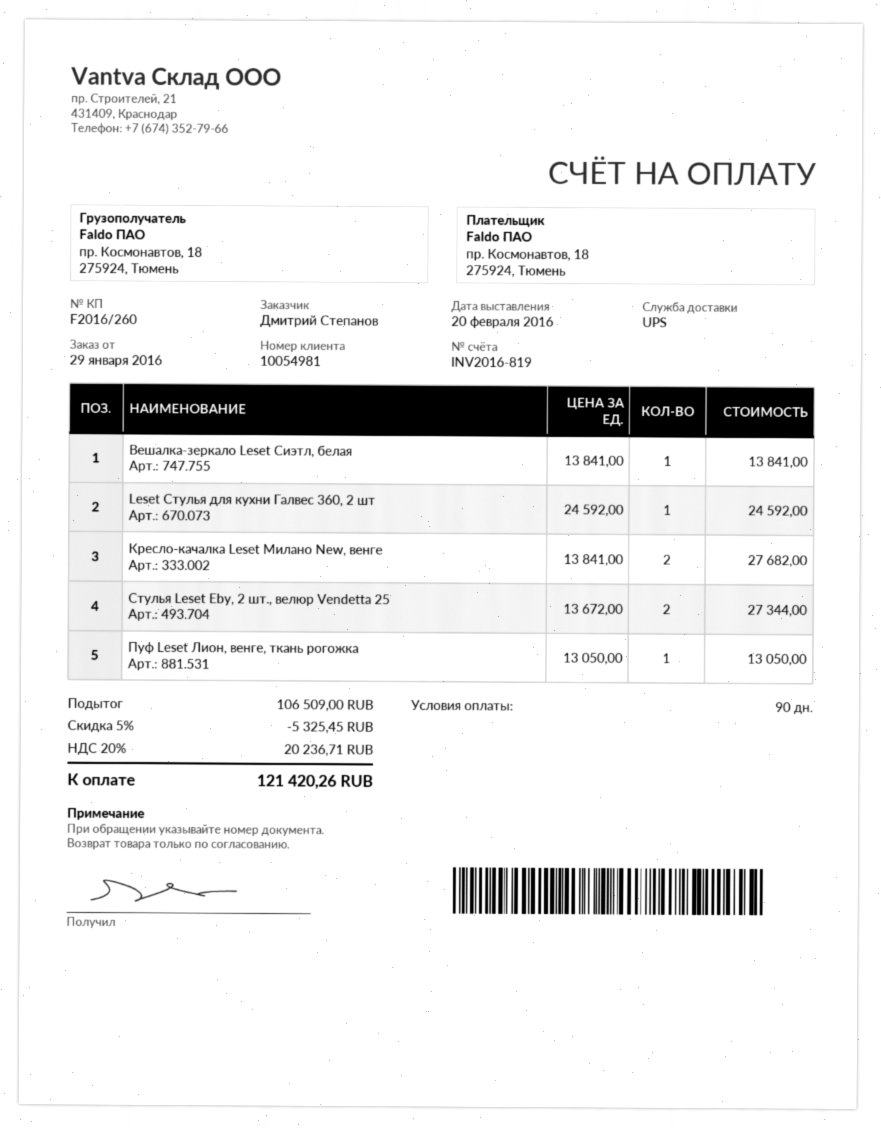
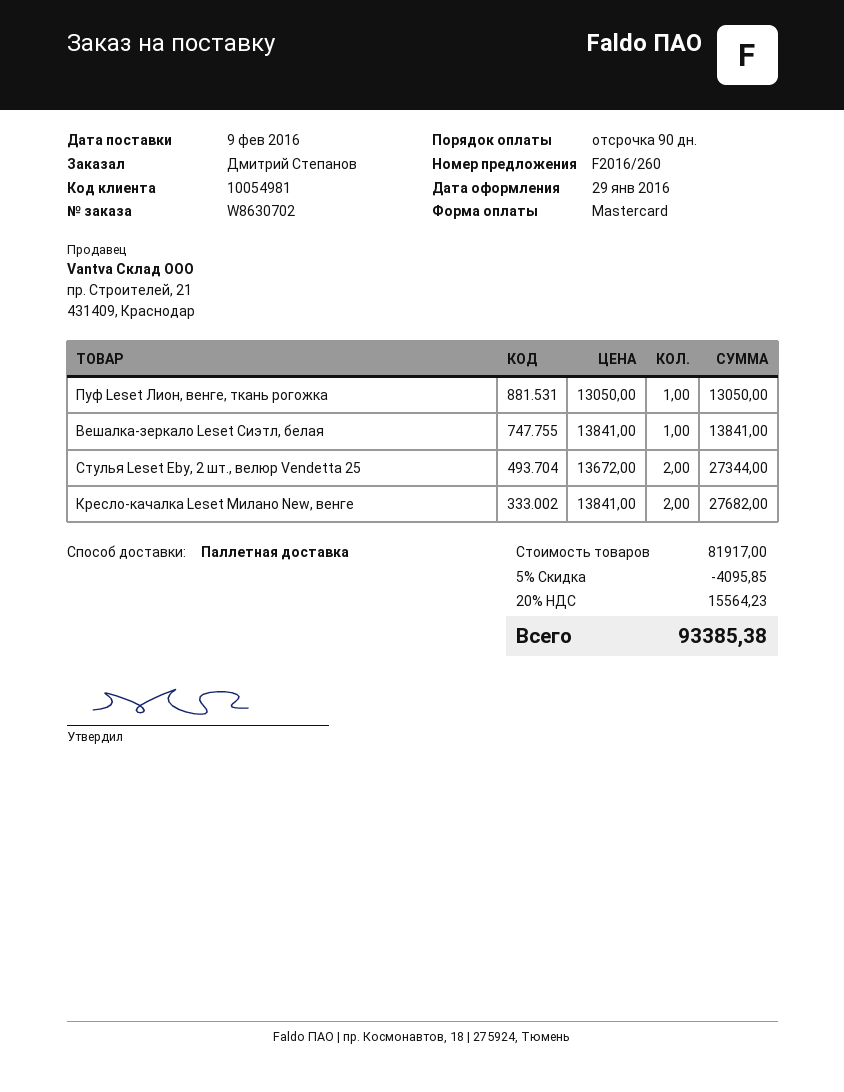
shipping method: UPS -> pallet freight
Leset Стулья для кухни Галвес 360, 2 шт: 1 x 24592.00 = 24592.00 -> none
subtotal: 106509.00 -> 81917.00
discount: 5% = 5325.45 -> 5% = 4095.85
tax: 20% = 20236.71 -> 20% = 15564.23
total: 121420.26 -> 93385.38

